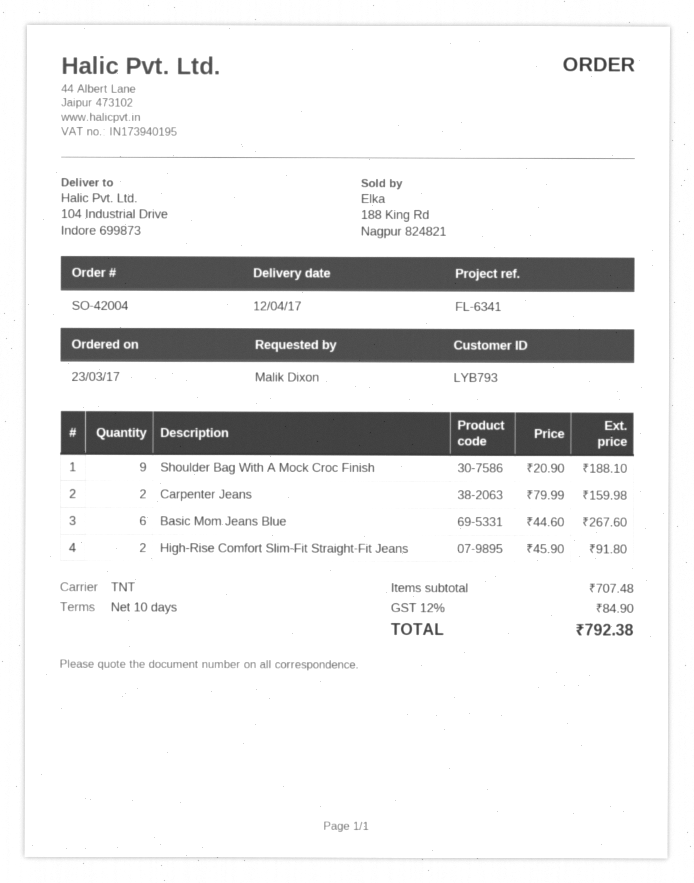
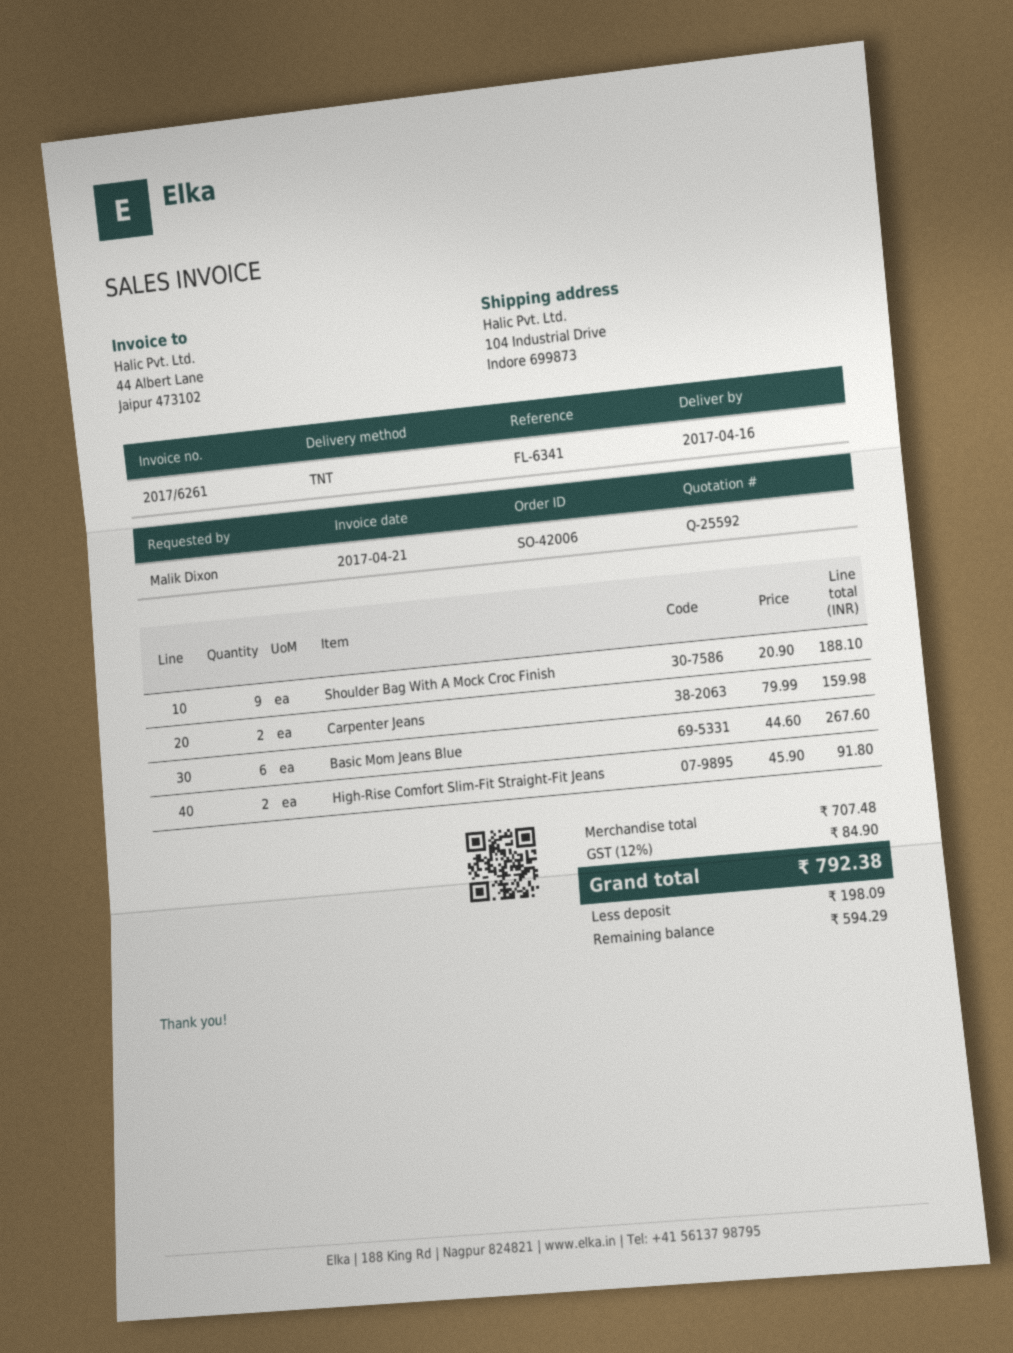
order number: SO-42004 -> SO-42006
delivery date: 2017-04-12 -> 2017-04-16

